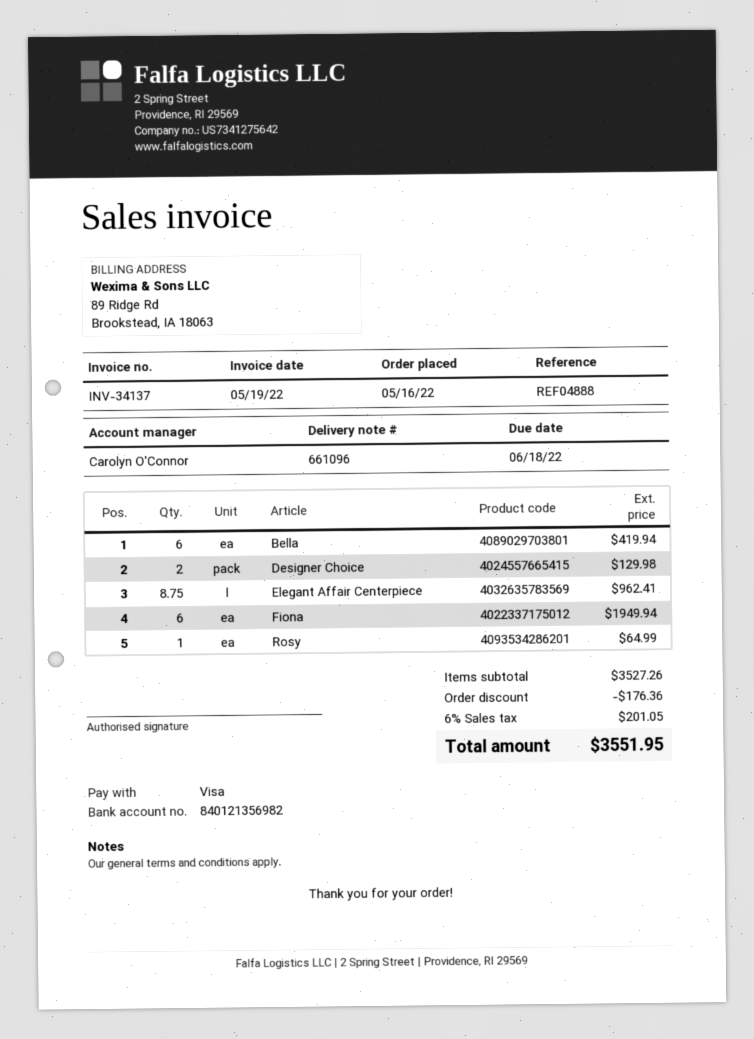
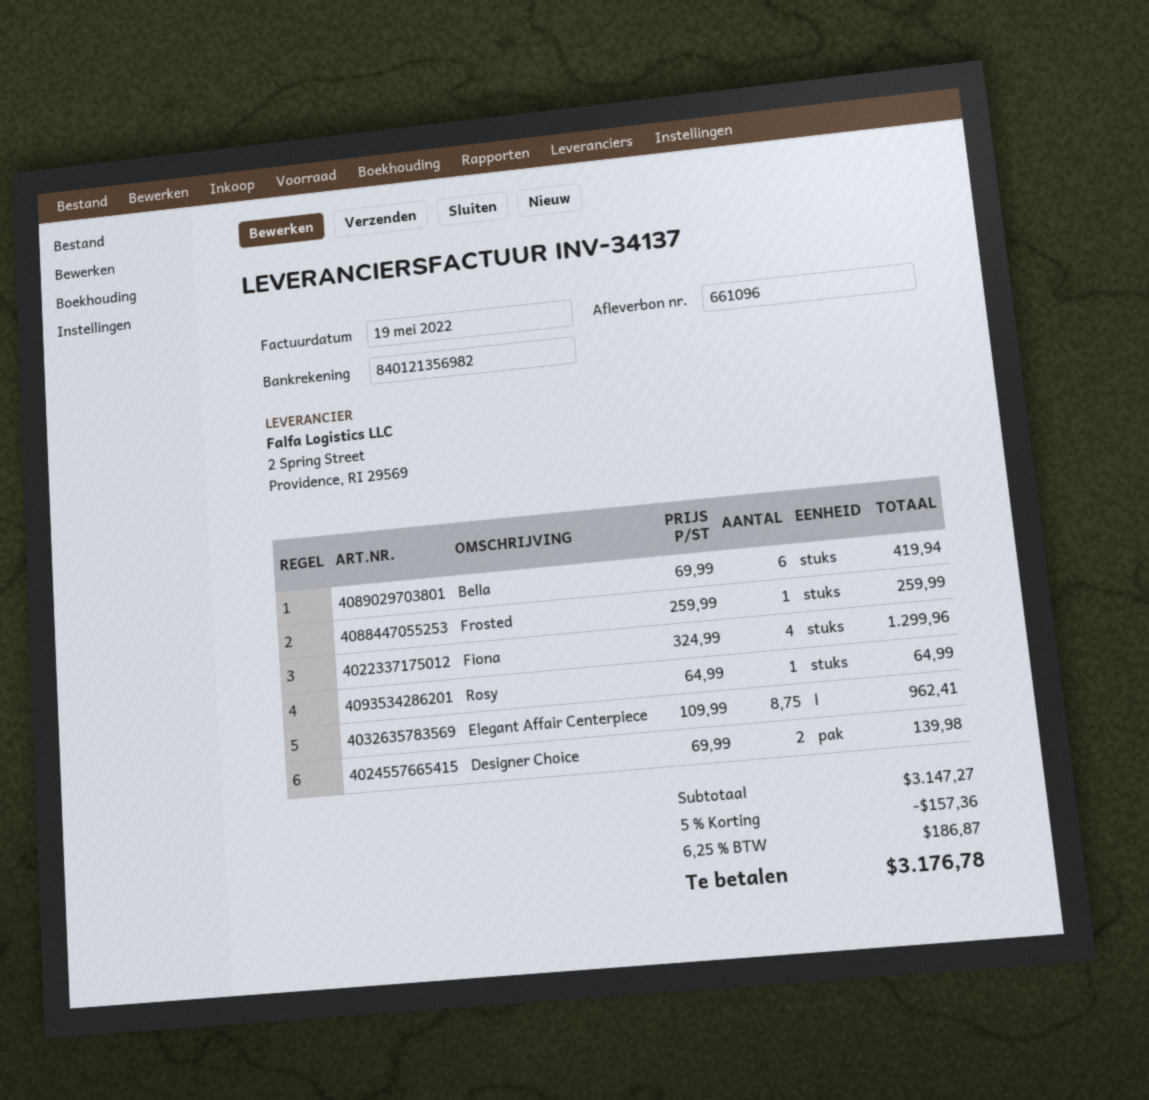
Designer Choice: 2 for 129.98 -> 2 for 139.98
Fiona: 6 for 1949.94 -> 4 for 1299.96
Frosted: none -> 1 for 259.99
subtotal: 3527.26 -> 3147.27
discount: 176.36 -> 157.36
tax: 6% = 201.05 -> 6.25% = 186.87
total: 3551.95 -> 3176.78

